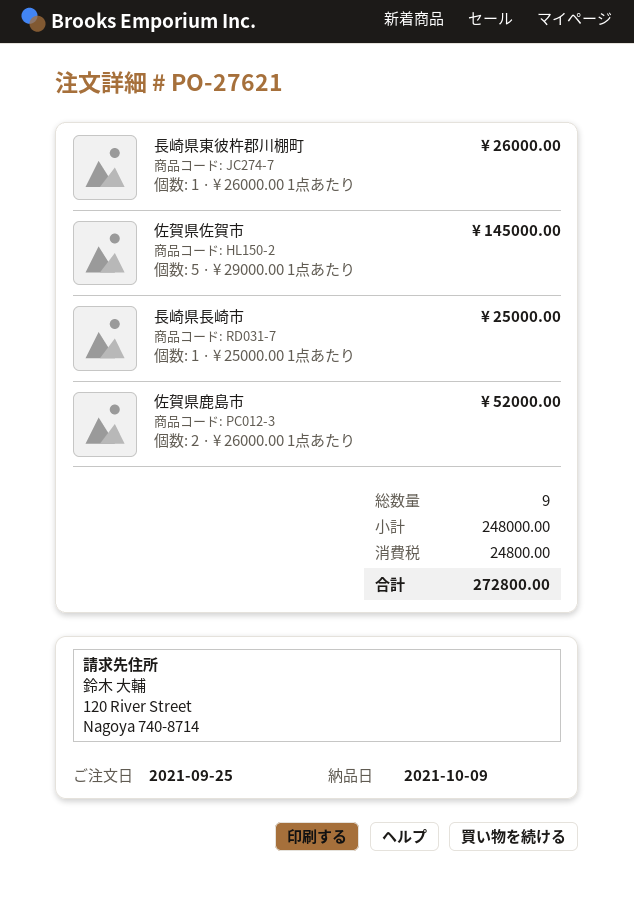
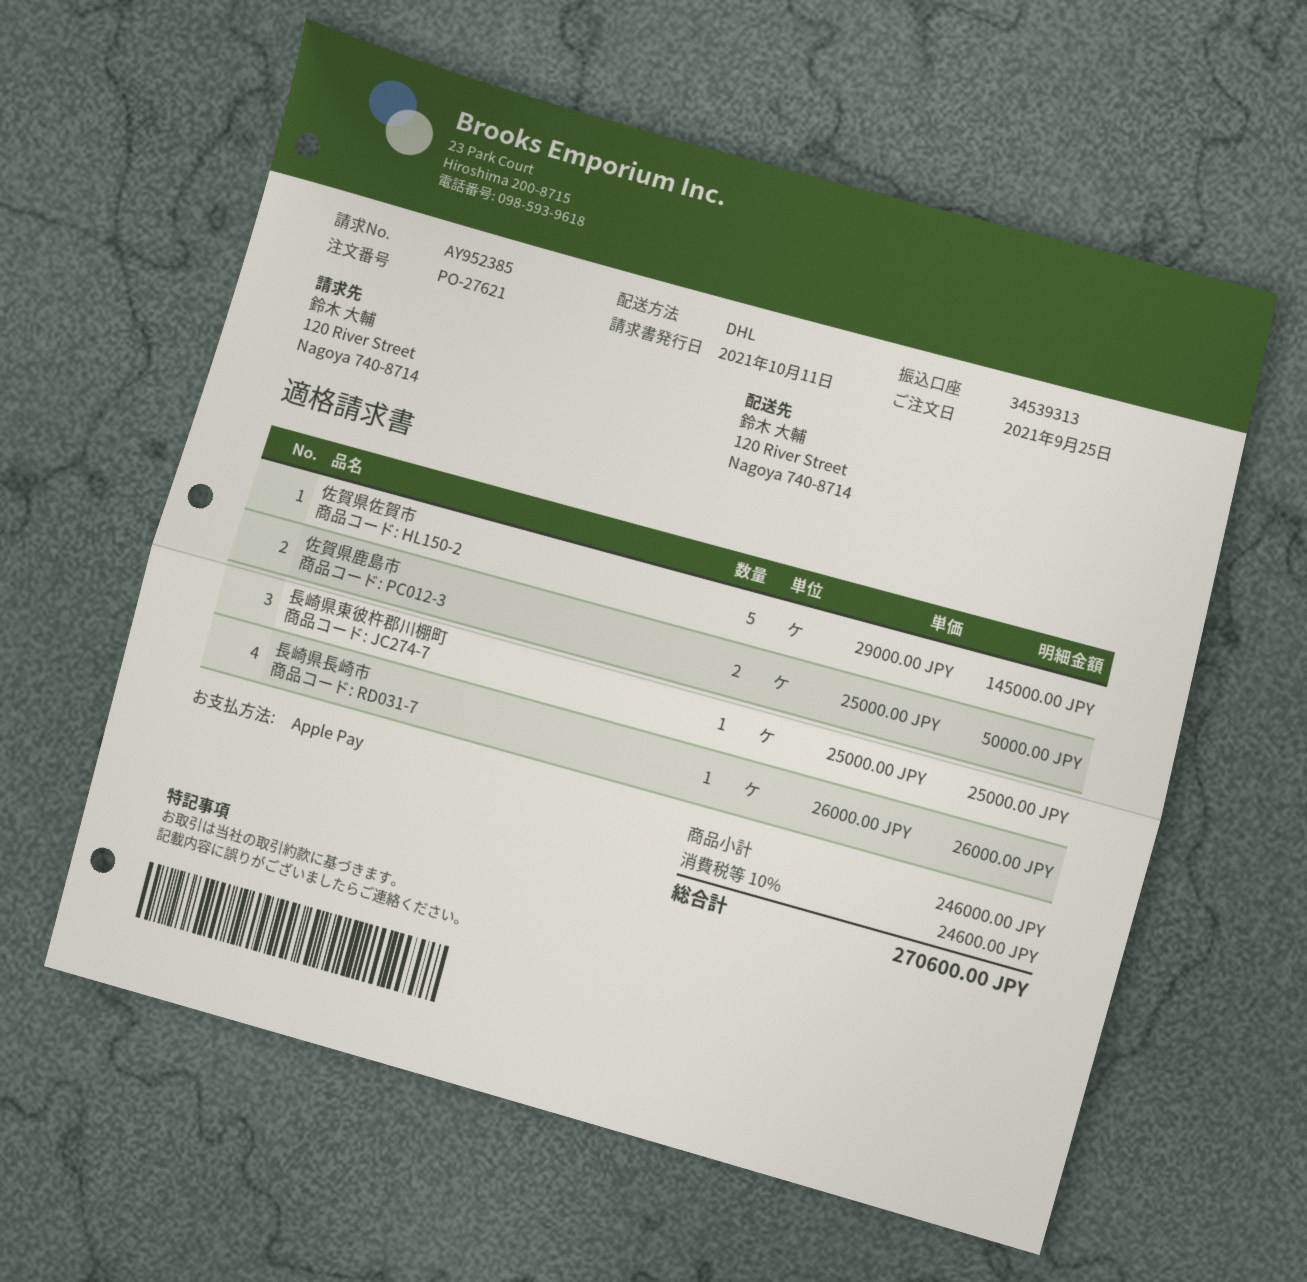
長崎県東彼杵郡川棚町: 1 x 26000.00 = 26000.00 -> 1 x 25000.00 = 25000.00
長崎県長崎市: 1 x 25000.00 = 25000.00 -> 1 x 26000.00 = 26000.00
佐賀県鹿島市: 2 x 26000.00 = 52000.00 -> 2 x 25000.00 = 50000.00
subtotal: 248000.00 -> 246000.00
tax: 24800.00 -> 24600.00
total: 272800.00 -> 270600.00

